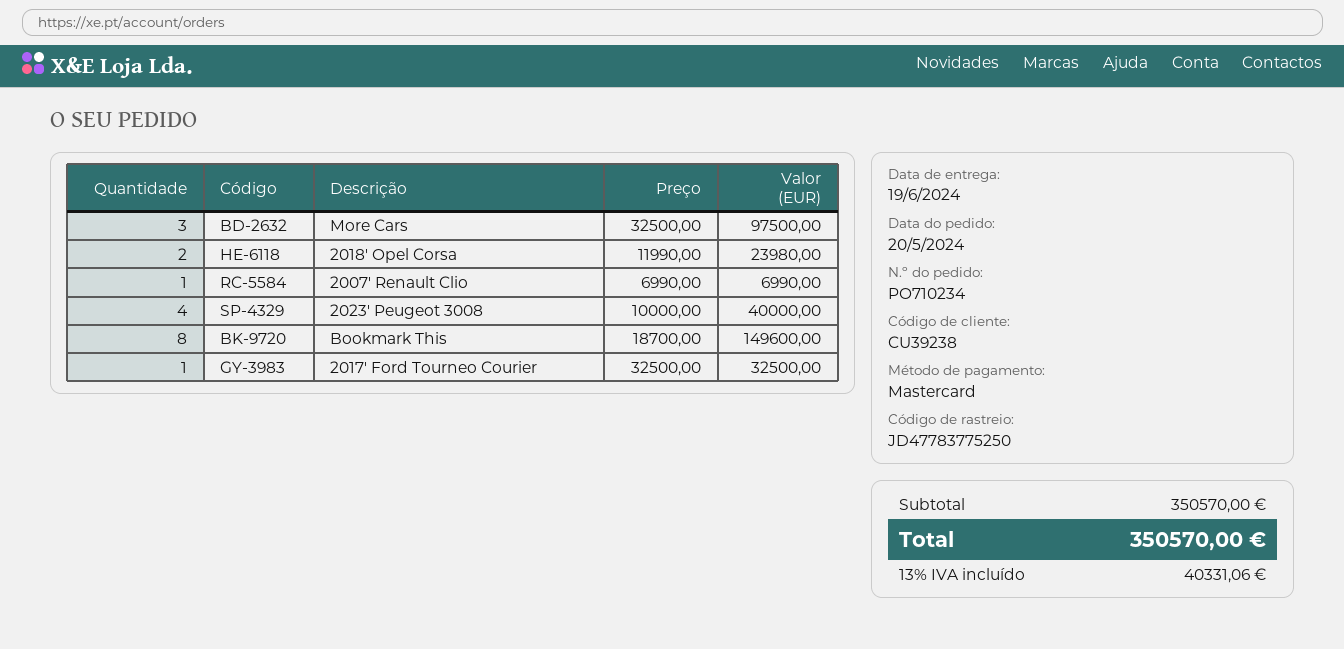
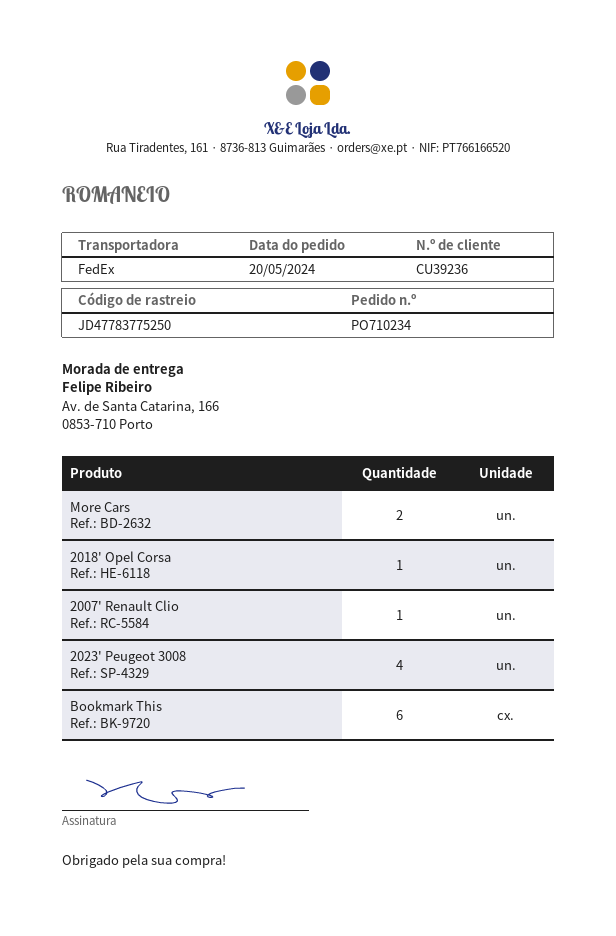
customer number: CU39238 -> CU39236
More Cars: 3 -> 2
2018' Opel Corsa: 2 -> 1
Bookmark This: 8 -> 6
2017' Ford Tourneo Courier: 1 -> none

